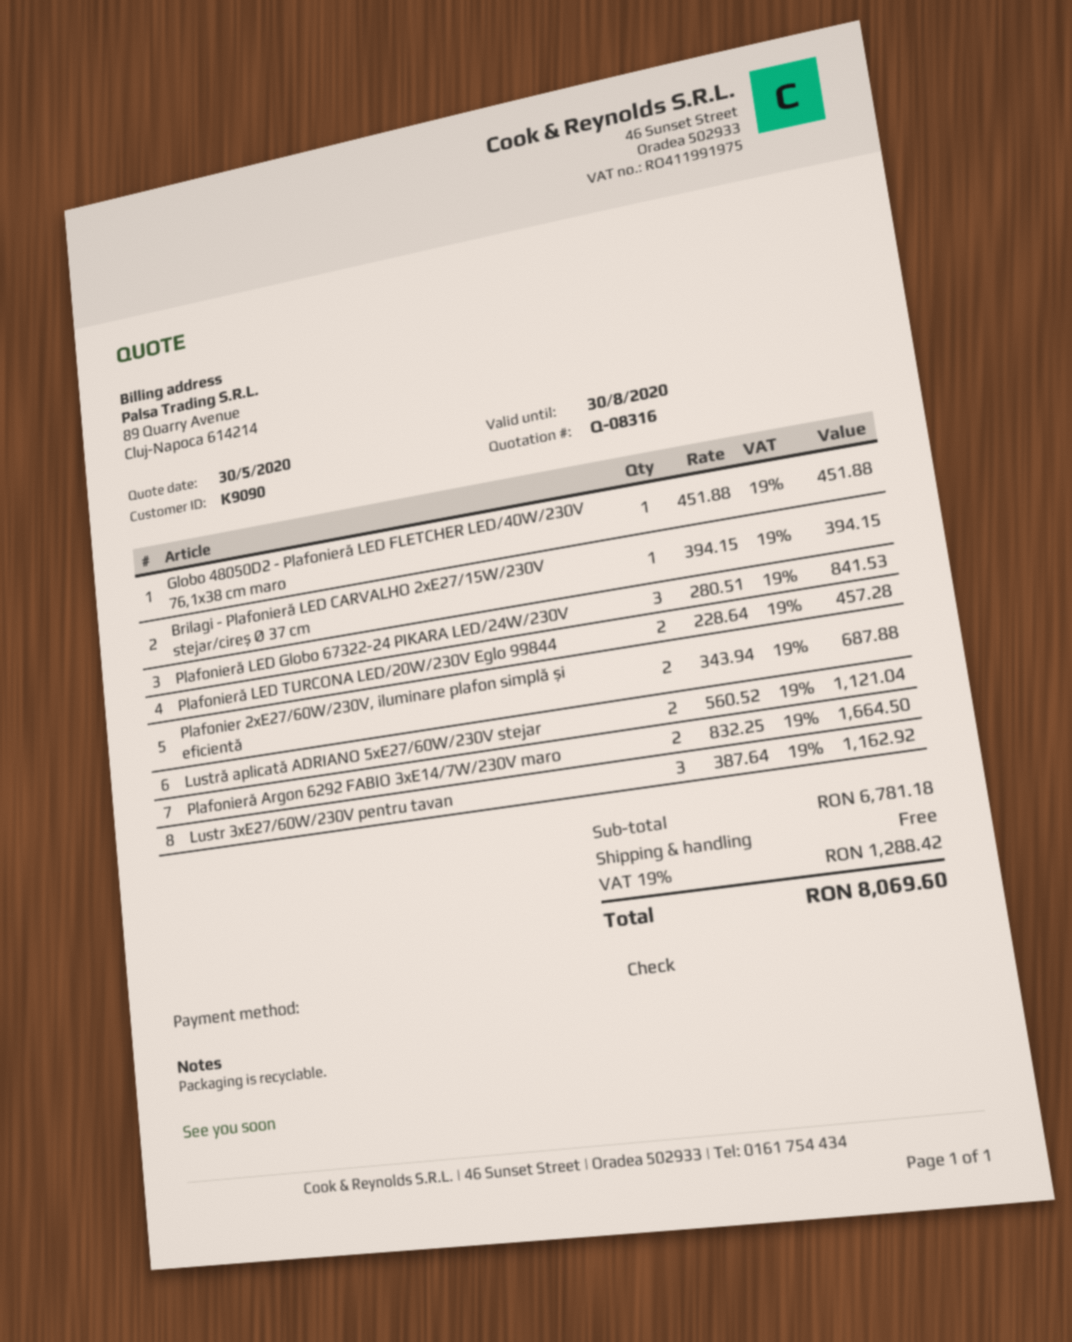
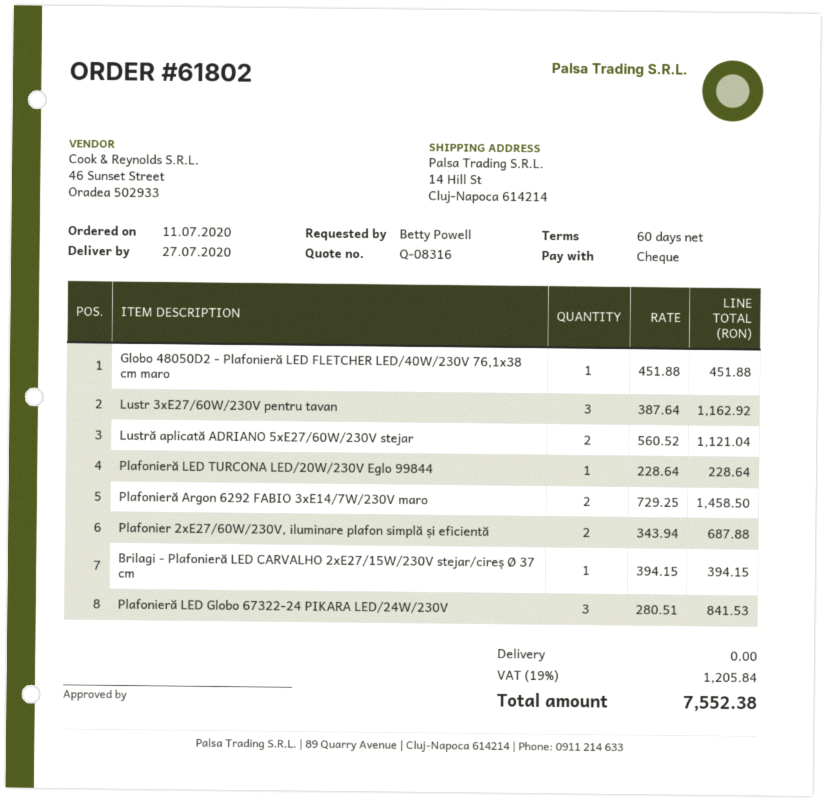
Plafonieră LED TURCONA LED/20W/230V Eglo 99844: 2 x 228.64 = 457.28 -> 1 x 228.64 = 228.64
Plafonieră Argon 6292 FABIO 3xE14/7W/230V maro: 2 x 832.25 = 1664.50 -> 2 x 729.25 = 1458.50
tax: 19% = 1288.42 -> 19% = 1205.84
total: 8069.60 -> 7552.38

